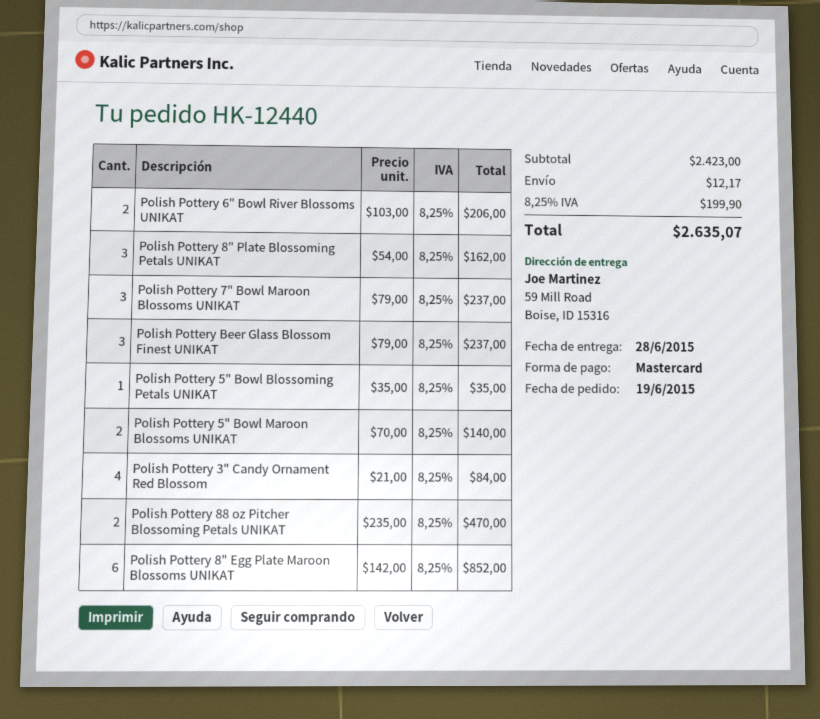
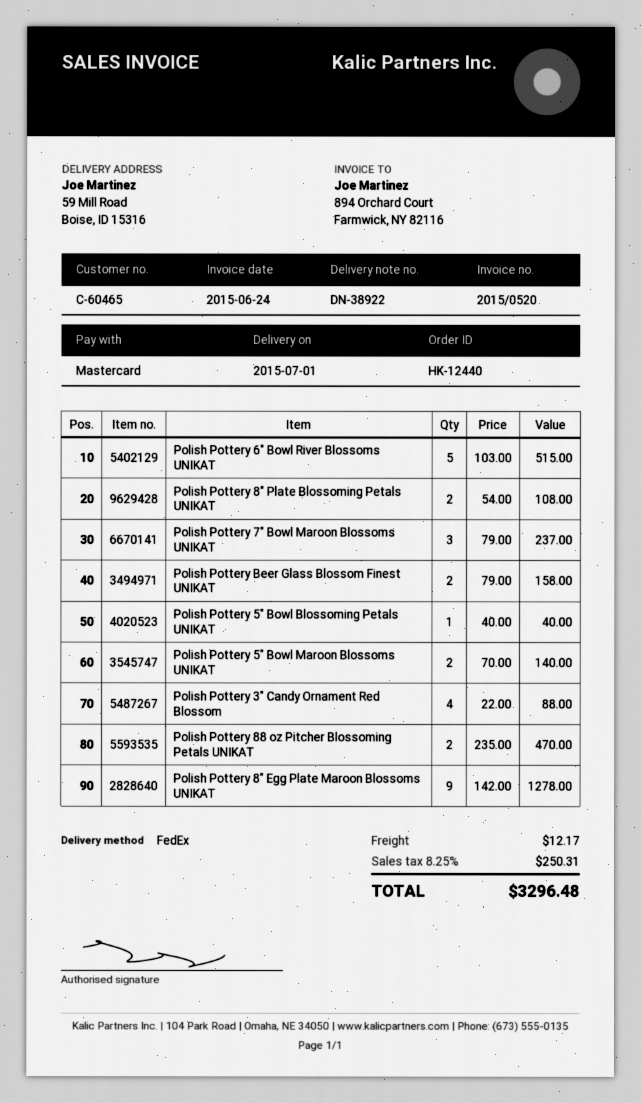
delivery date: 2015-06-28 -> 2015-07-01
Polish Pottery 6" Bowl River Blossoms UNIKAT: 2 x 103.00 = 206.00 -> 5 x 103.00 = 515.00
Polish Pottery 8" Plate Blossoming Petals UNIKAT: 3 x 54.00 = 162.00 -> 2 x 54.00 = 108.00
Polish Pottery Beer Glass Blossom Finest UNIKAT: 3 x 79.00 = 237.00 -> 2 x 79.00 = 158.00
Polish Pottery 5" Bowl Blossoming Petals UNIKAT: 1 x 35.00 = 35.00 -> 1 x 40.00 = 40.00
Polish Pottery 3" Candy Ornament Red Blossom: 4 x 21.00 = 84.00 -> 4 x 22.00 = 88.00
Polish Pottery 8" Egg Plate Maroon Blossoms UNIKAT: 6 x 142.00 = 852.00 -> 9 x 142.00 = 1278.00
tax: 8.25% = 199.90 -> 8.25% = 250.31
total: 2635.07 -> 3296.48

